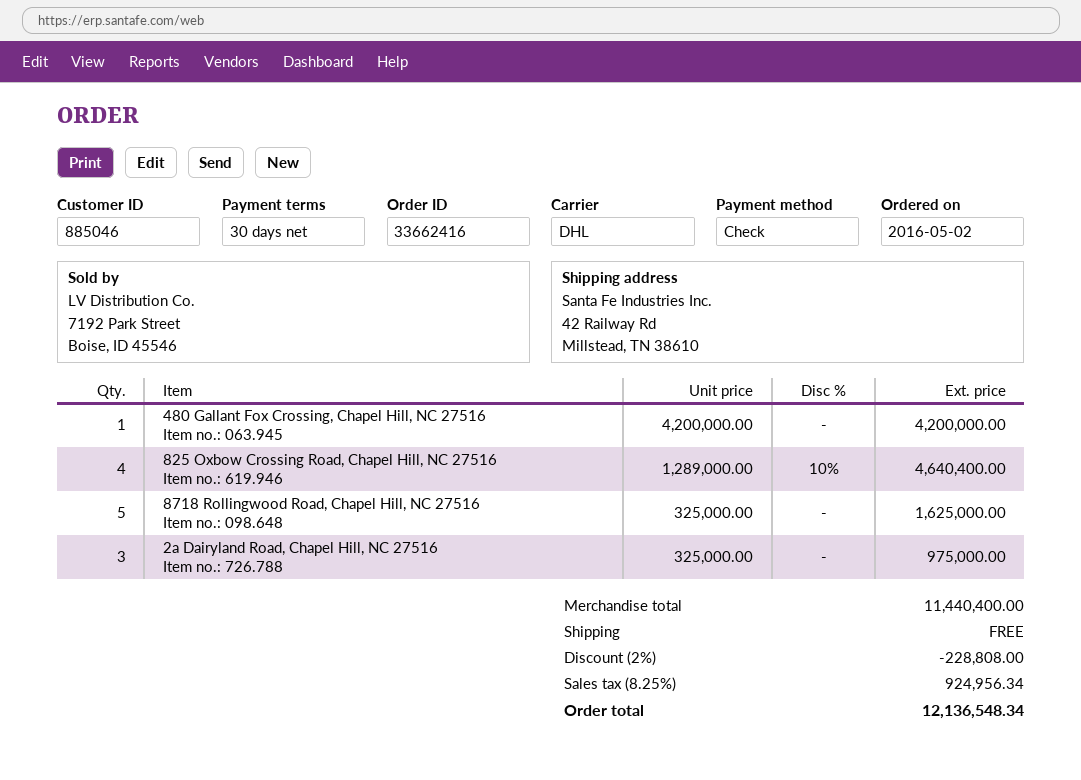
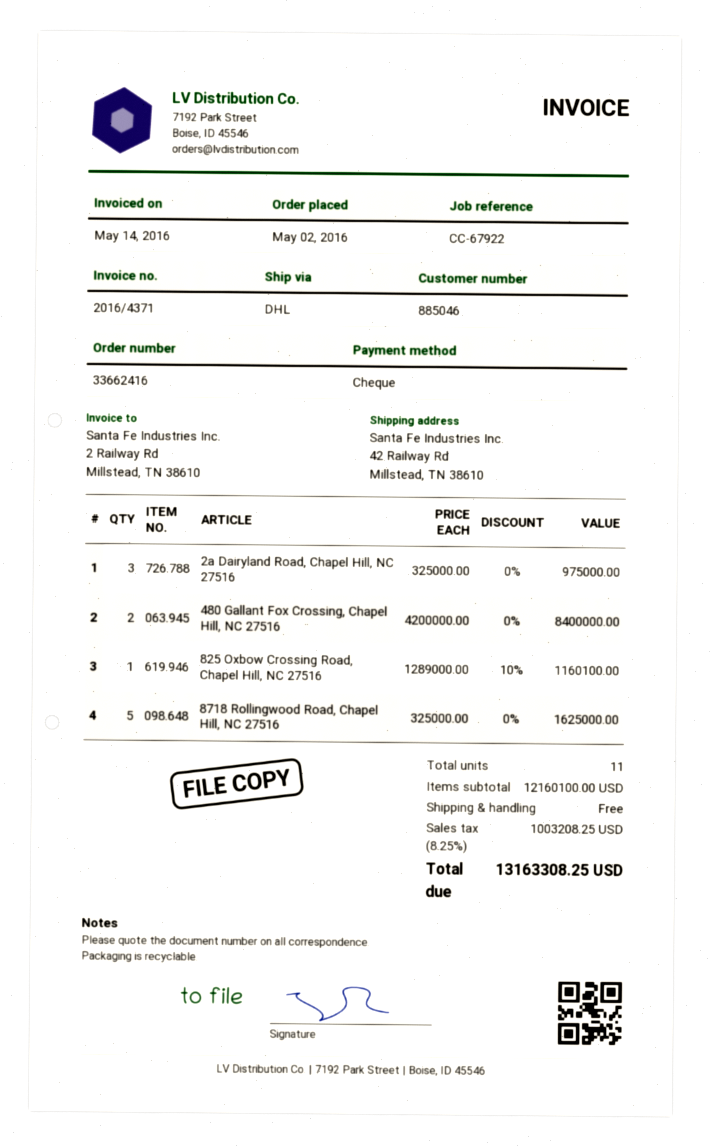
480 Gallant Fox Crossing, Chapel Hill, NC 27516: 1 x 4200000.00 = 4200000.00 -> 2 x 4200000.00 = 8400000.00
825 Oxbow Crossing Road, Chapel Hill, NC 27516: 4 x 1289000.00 - 10% = 4640400.00 -> 1 x 1289000.00 - 10% = 1160100.00
subtotal: 11440400.00 -> 12160100.00
discount: 2% = 228808.00 -> none
tax: 8.25% = 924956.34 -> 8.25% = 1003208.25
total: 12136548.34 -> 13163308.25

